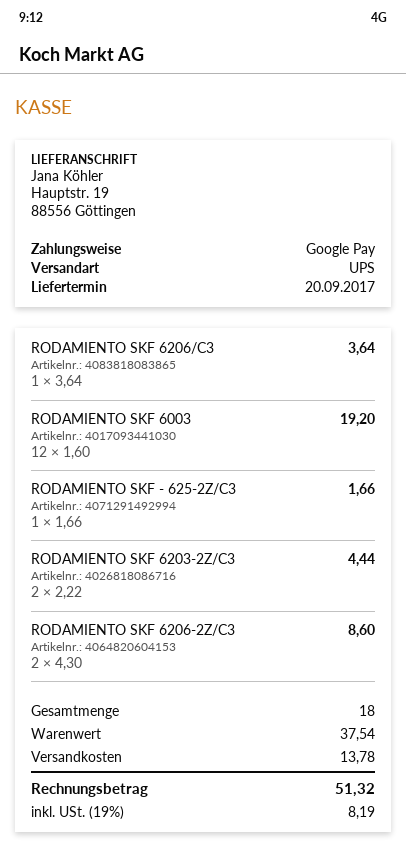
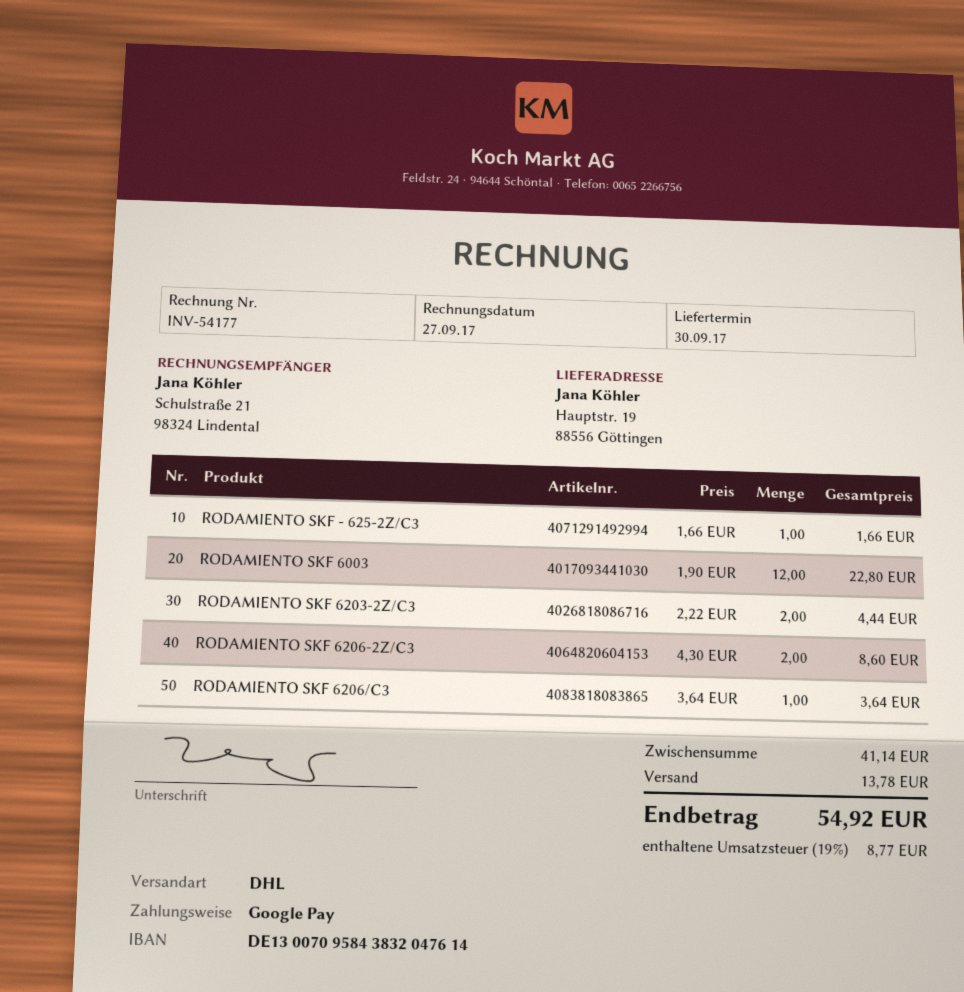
delivery date: 2017-09-20 -> 2017-09-30
shipping method: UPS -> DHL
RODAMIENTO SKF 6003: 12 x 1.60 = 19.20 -> 12 x 1.90 = 22.80
subtotal: 37.54 -> 41.14
tax: 19% = 8.19 -> 19% = 8.77
total: 51.32 -> 54.92

